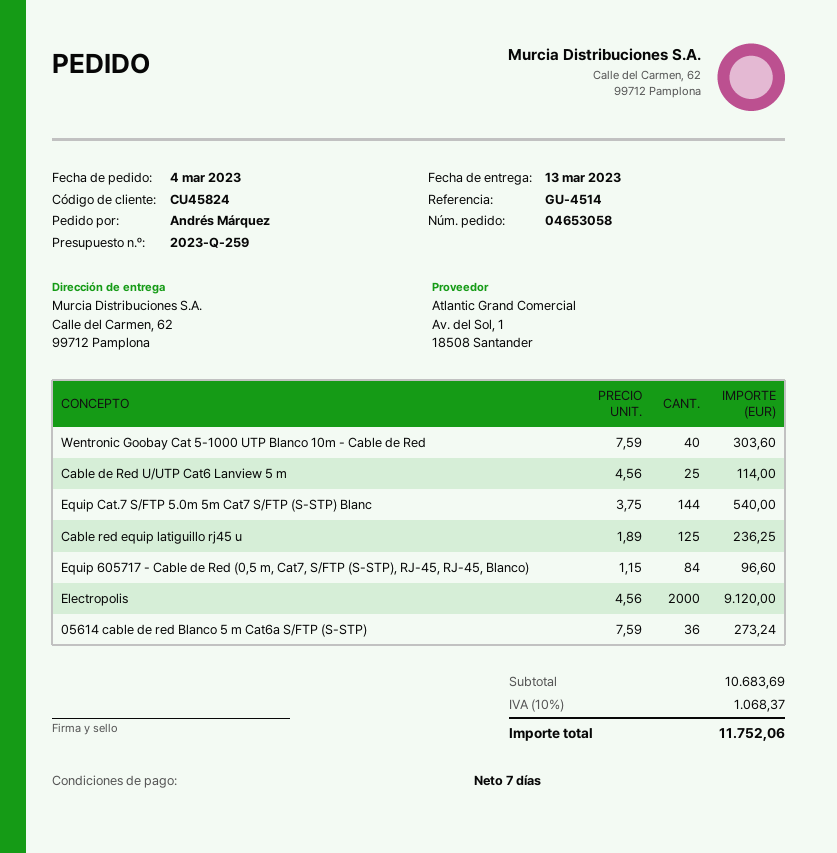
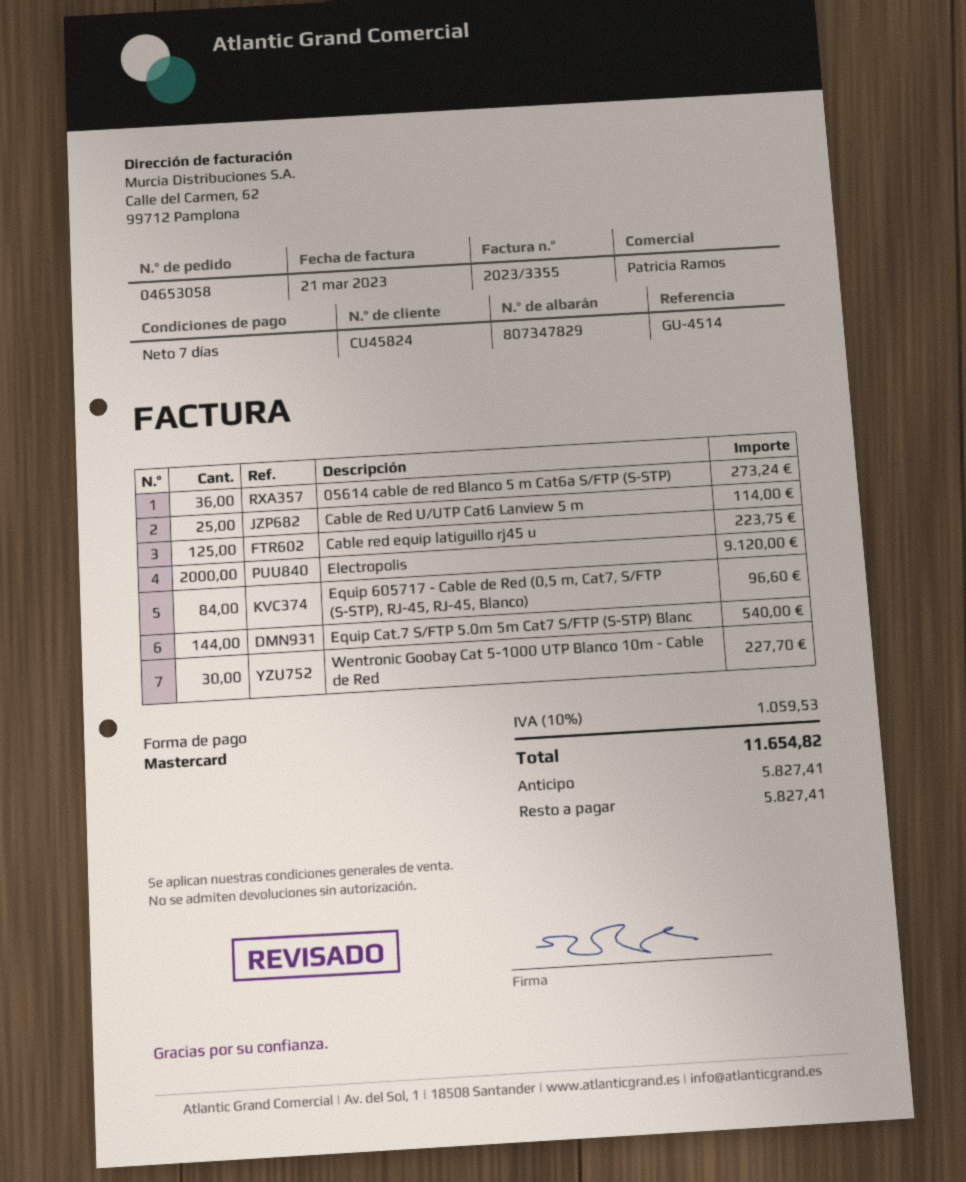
Wentronic Goobay Cat 5-1000 UTP Blanco 10m - Cable de Red: 40 for 303.60 -> 30 for 227.70
Cable red equip latiguillo rj45 u: 125 for 236.25 -> 125 for 223.75
tax: 10% = 1068.37 -> 10% = 1059.53
total: 11752.06 -> 11654.82

